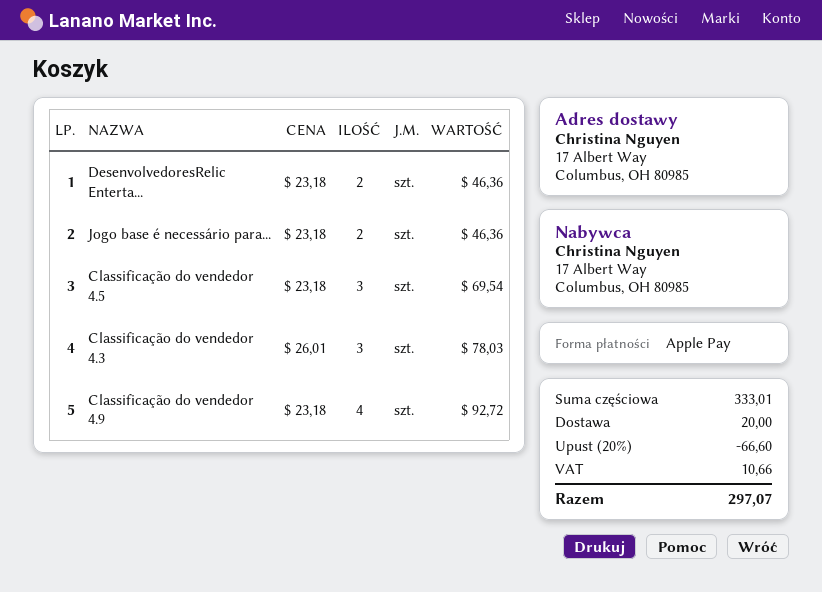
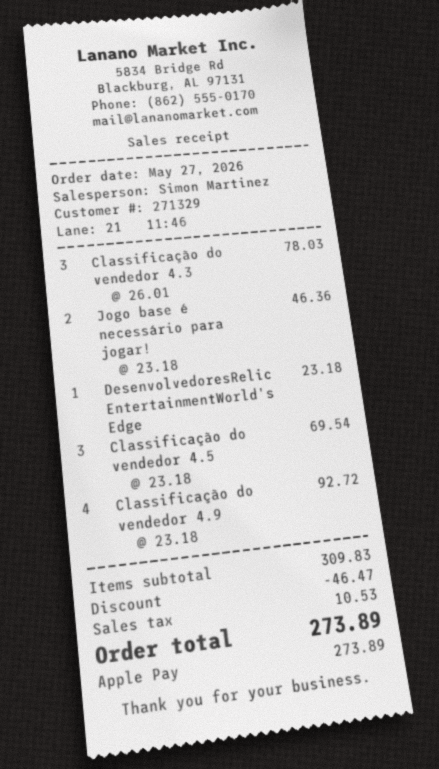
DesenvolvedoresRelic Enterta...: 2 x 23.18 = 46.36 -> 1 x 23.18 = 23.18
subtotal: 333.01 -> 309.83
discount: 66.60 -> 46.47
shipping: 20.00 -> none
tax: 10.66 -> 10.53
total: 297.07 -> 273.89

